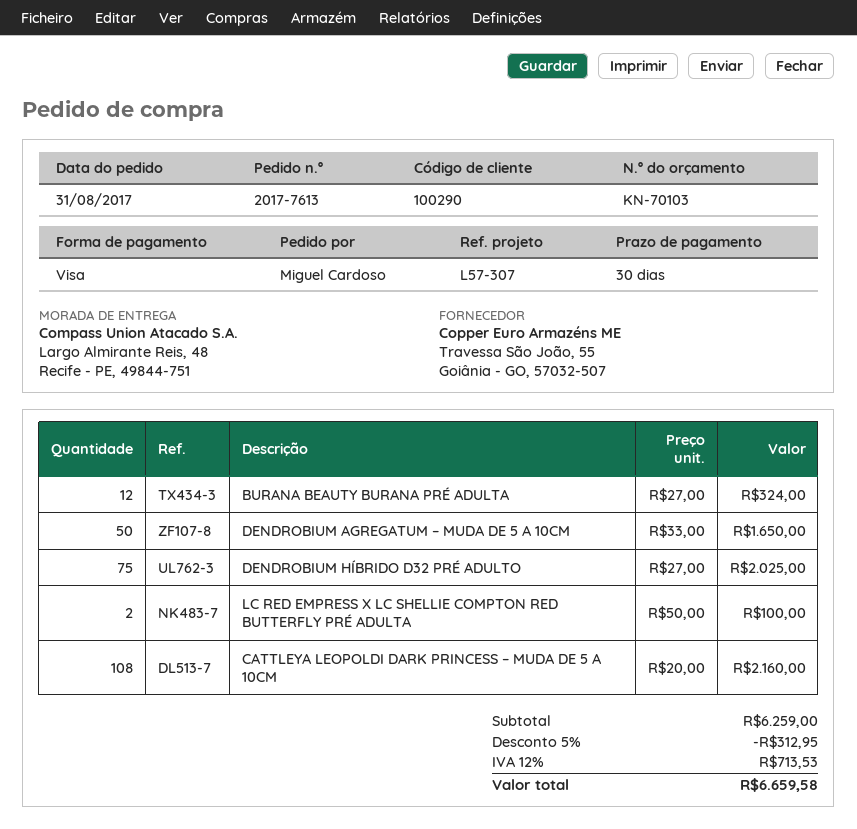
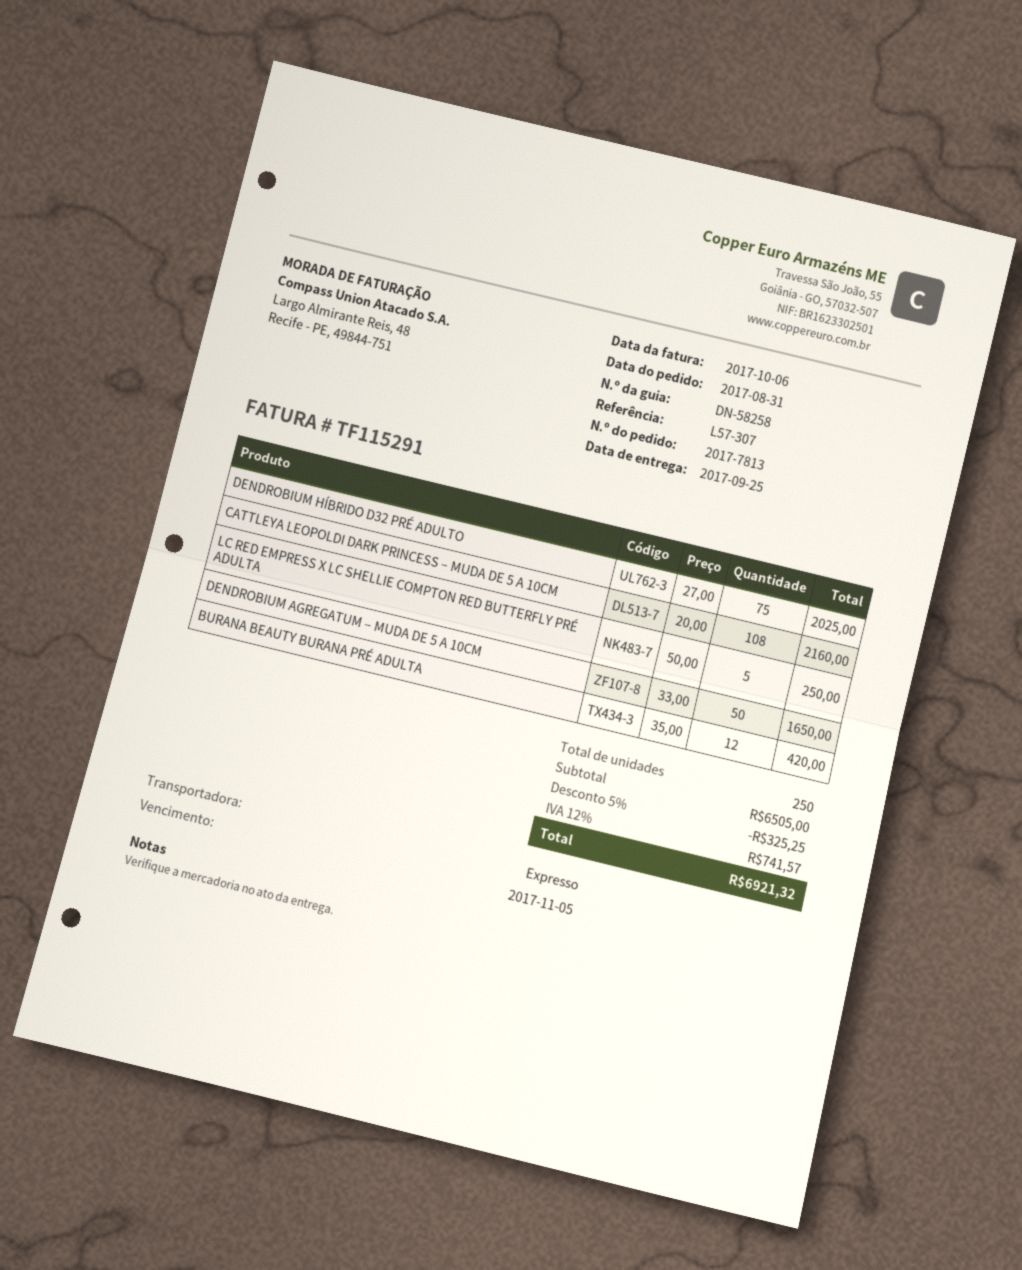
order number: 2017-7613 -> 2017-7813
BURANA BEAUTY BURANA PRÉ ADULTA: 12 x 27.00 = 324.00 -> 12 x 35.00 = 420.00
LC RED EMPRESS X LC SHELLIE COMPTON RED BUTTERFLY PRÉ ADULTA: 2 x 50.00 = 100.00 -> 5 x 50.00 = 250.00
subtotal: 6259.00 -> 6505.00
discount: 5% = 312.95 -> 5% = 325.25
tax: 12% = 713.53 -> 12% = 741.57
total: 6659.58 -> 6921.32

